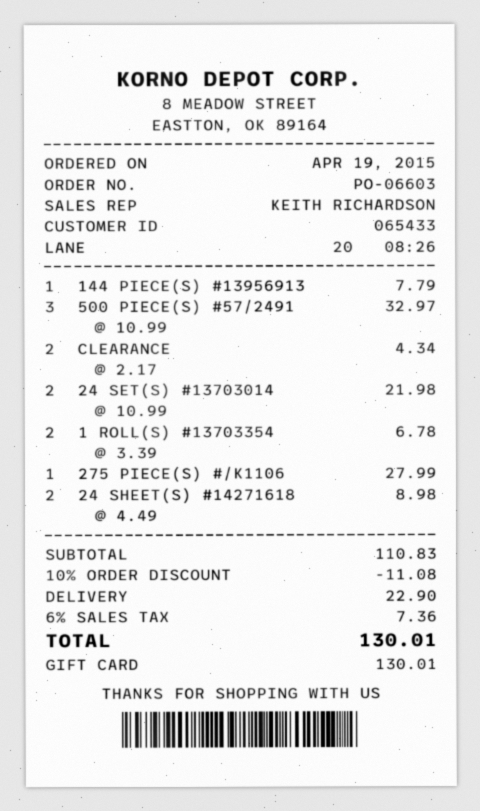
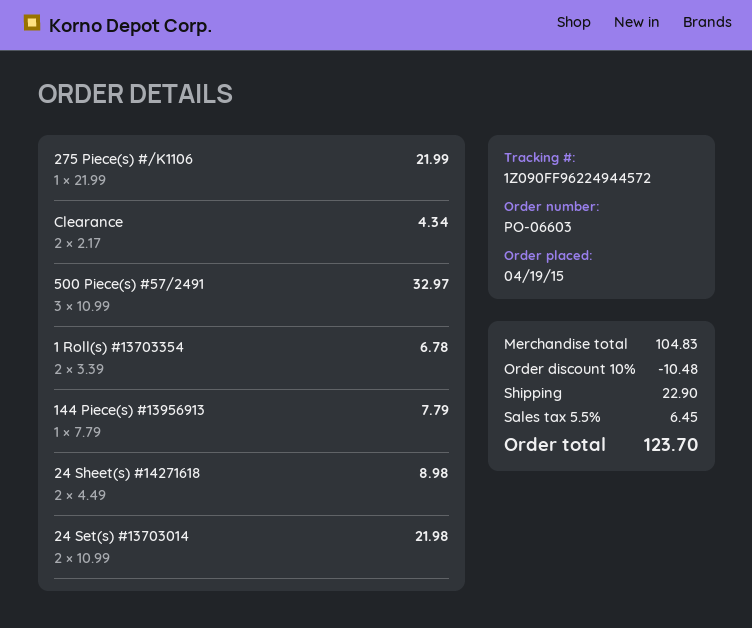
275 PIECE(S) #/K1106: 1 x 27.99 = 27.99 -> 1 x 21.99 = 21.99
subtotal: 110.83 -> 104.83
discount: 10% = 11.08 -> 10% = 10.48
tax: 6% = 7.36 -> 5.5% = 6.45
total: 130.01 -> 123.70

